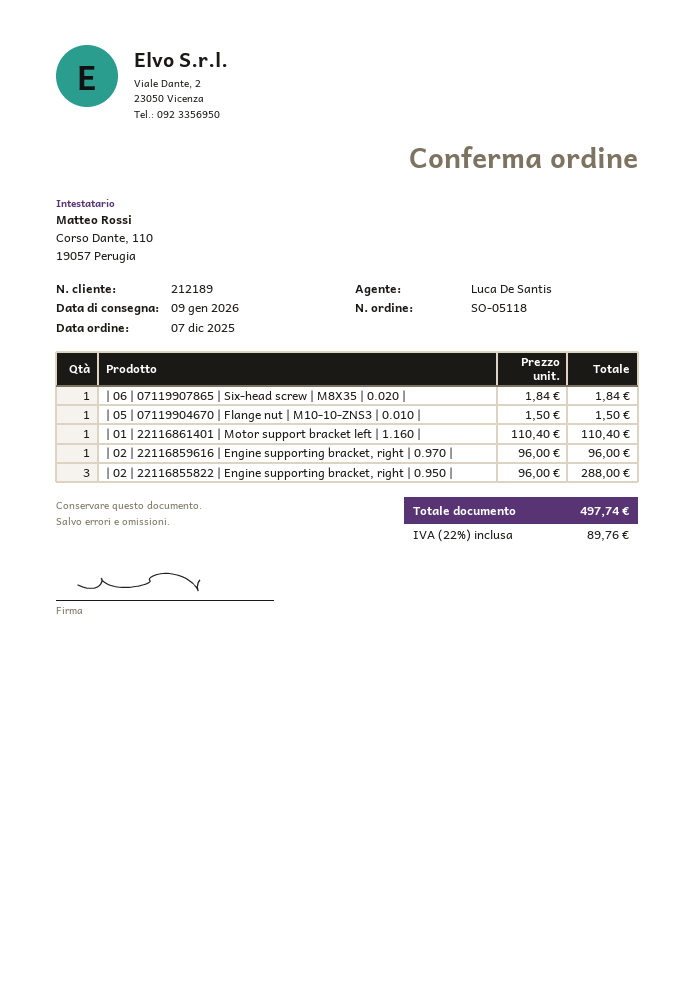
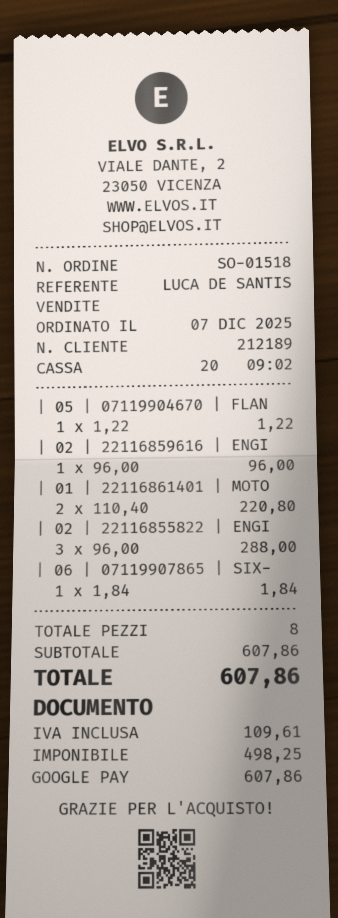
order number: SO-05118 -> SO-01518
| 05 | 07119904670 | Flange nut | M10-10-ZNS3 | 0.010 |: 1 x 1.50 = 1.50 -> 1 x 1.22 = 1.22
| 01 | 22116861401 | Motor support bracket left | 1.160 |: 1 x 110.40 = 110.40 -> 2 x 110.40 = 220.80
tax: 89.76 -> 109.61
total: 497.74 -> 607.86

